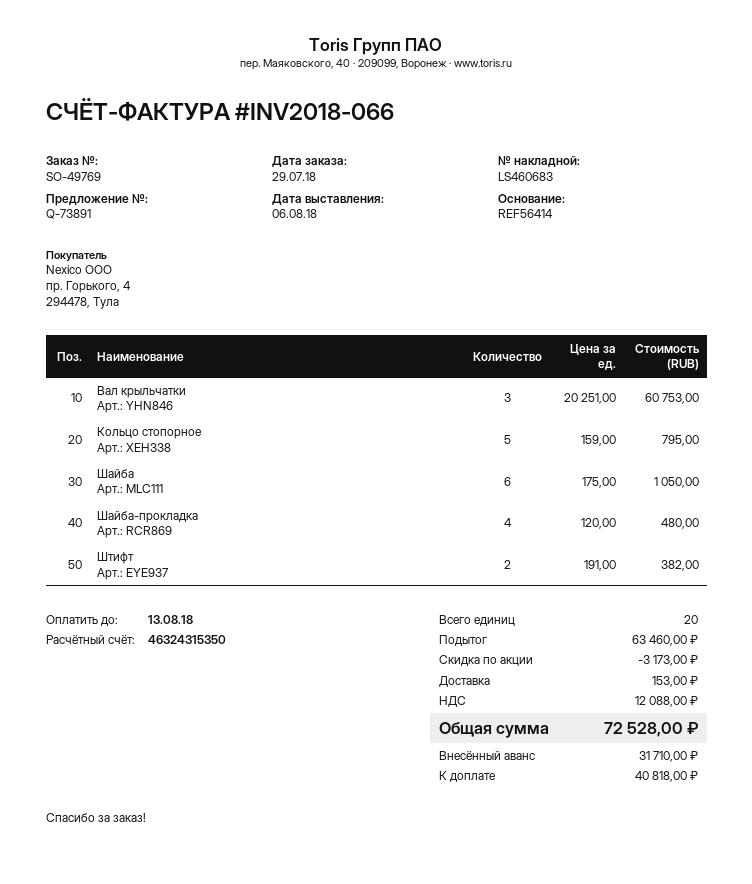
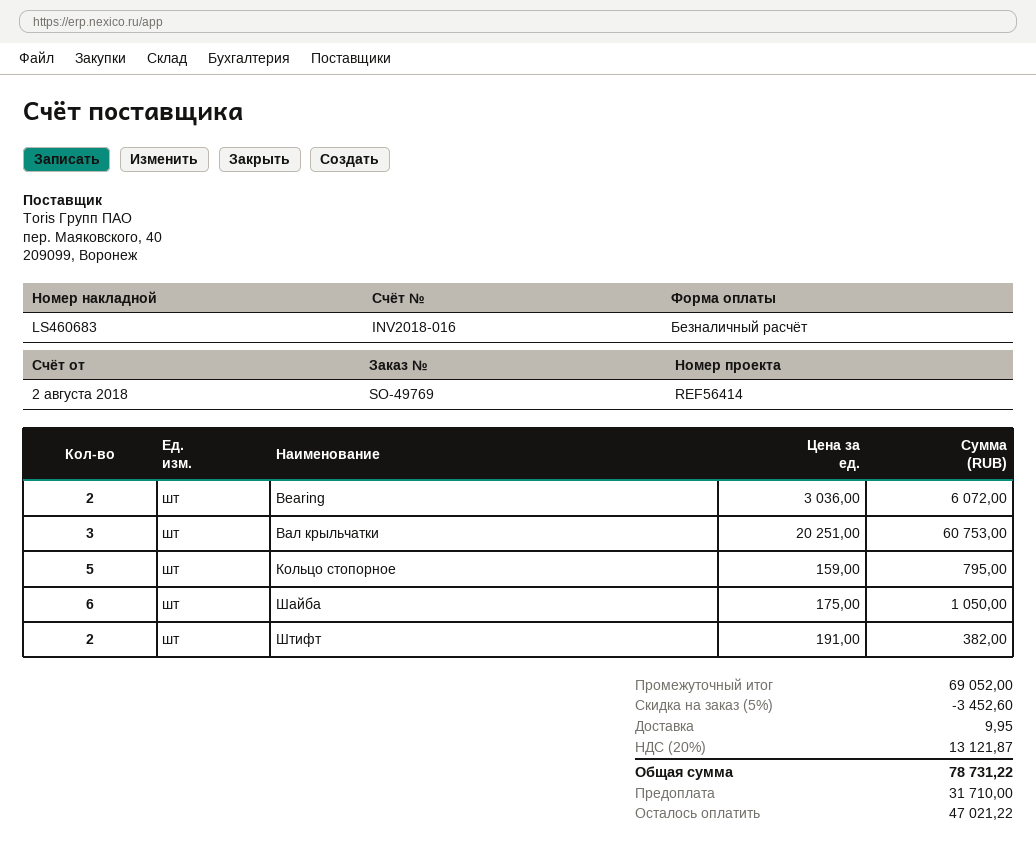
invoice number: INV2018-066 -> INV2018-016
invoice date: 2018-08-06 -> 2018-08-02
Шайба-прокладка: 4 x 120.00 = 480.00 -> none
Bearing: none -> 2 x 3036.00 = 6072.00
subtotal: 63460.00 -> 69052.00
discount: 3173.00 -> 3452.60
shipping: 153.00 -> 9.95
tax: 12088.00 -> 13121.87
total: 72528.00 -> 78731.22
balance: 40818.00 -> 47021.22

